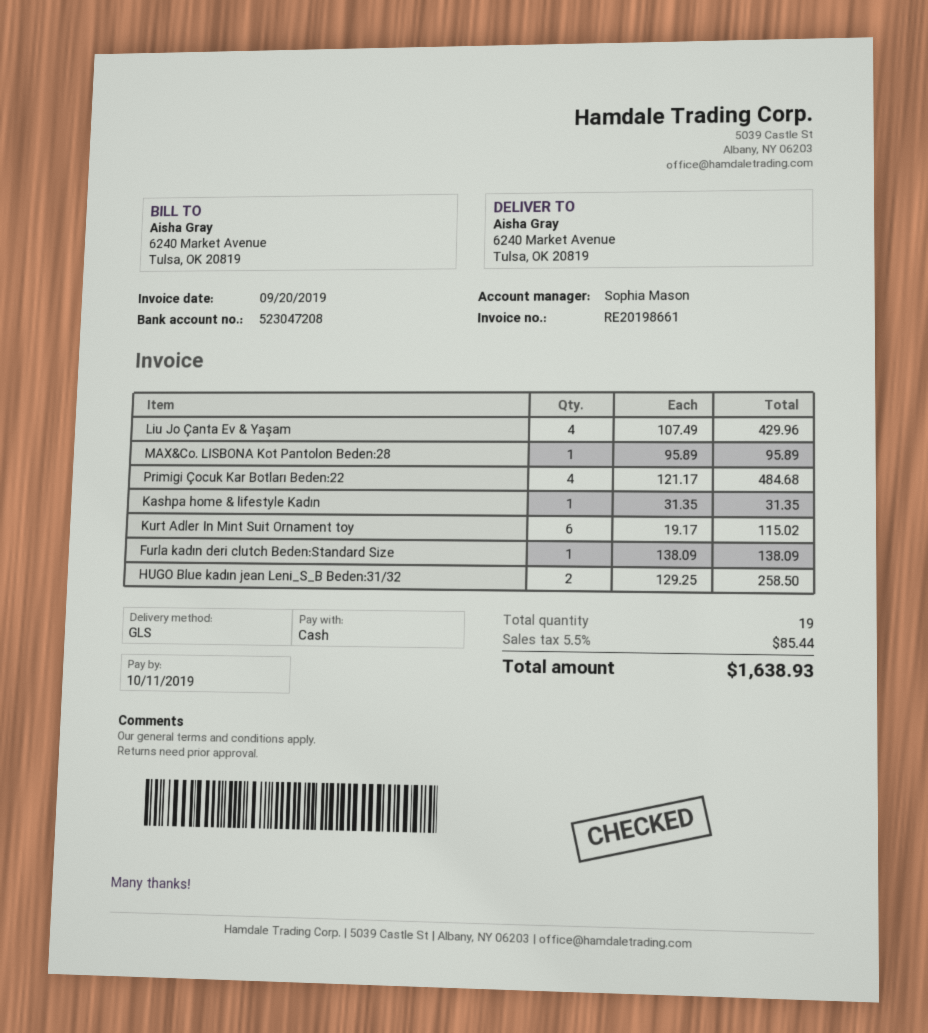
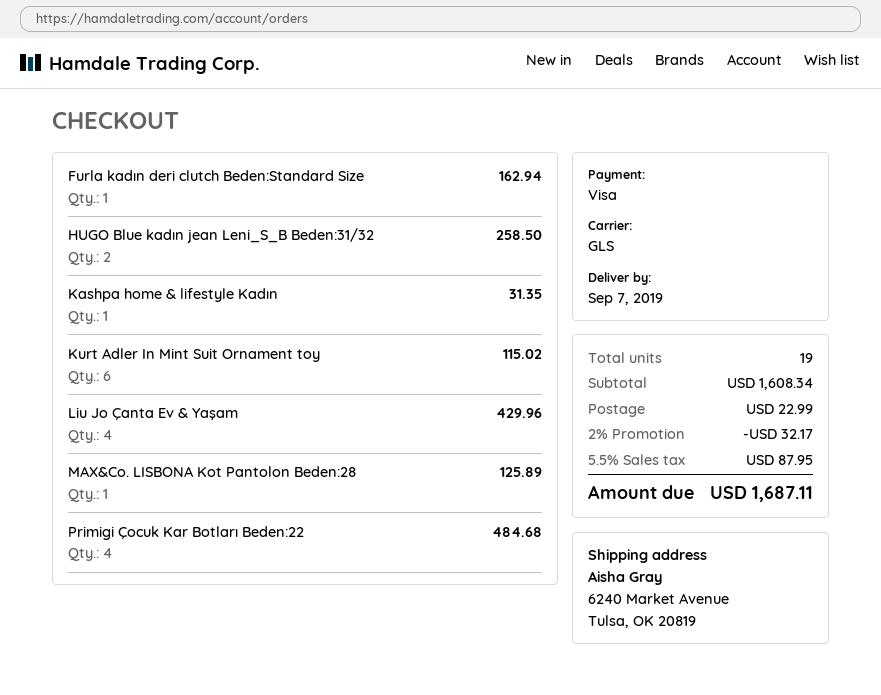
payment method: cash -> Visa
MAX&Co. LISBONA Kot Pantolon Beden:28: 1 for 95.89 -> 1 for 125.89
Furla kadın deri clutch Beden:Standard Size: 1 for 138.09 -> 1 for 162.94
discount: none -> 2% = 32.17
shipping: none -> 22.99
tax: 5.5% = 85.44 -> 5.5% = 87.95
total: 1638.93 -> 1687.11

